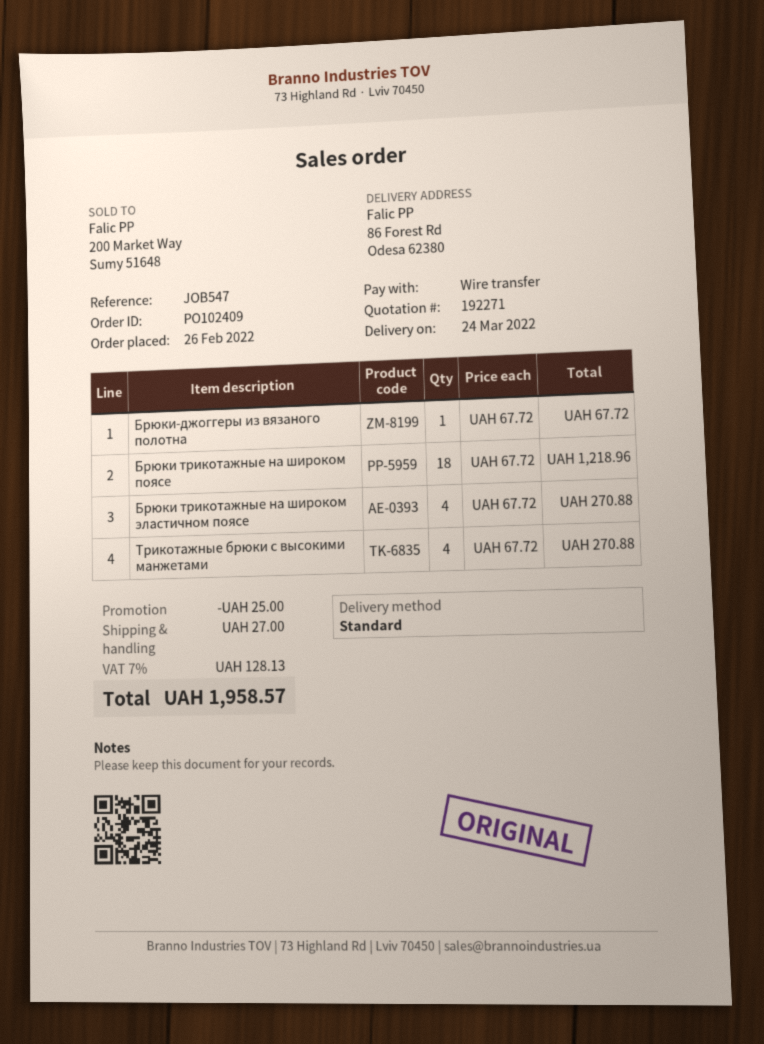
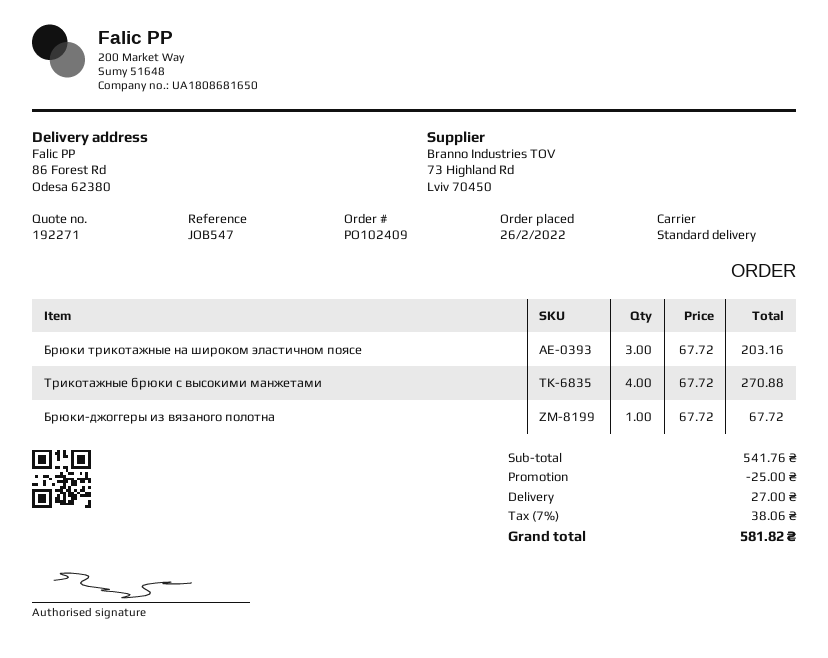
Брюки трикотажные на широком поясе: 18 x 67.72 = 1218.96 -> none
Брюки трикотажные на широком эластичном поясе: 4 x 67.72 = 270.88 -> 3 x 67.72 = 203.16
tax: 7% = 128.13 -> 7% = 38.06
total: 1958.57 -> 581.82

